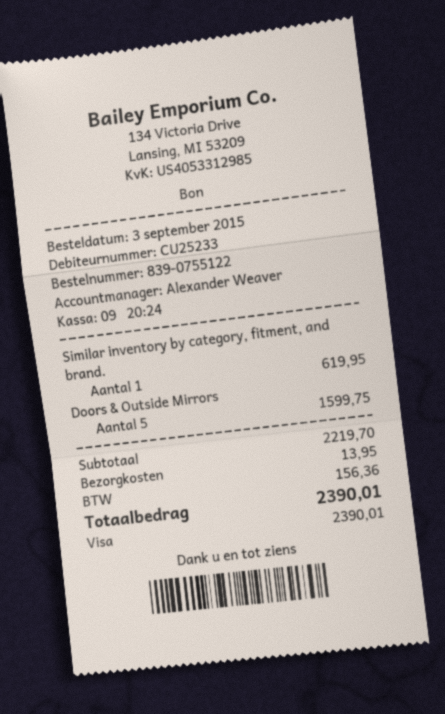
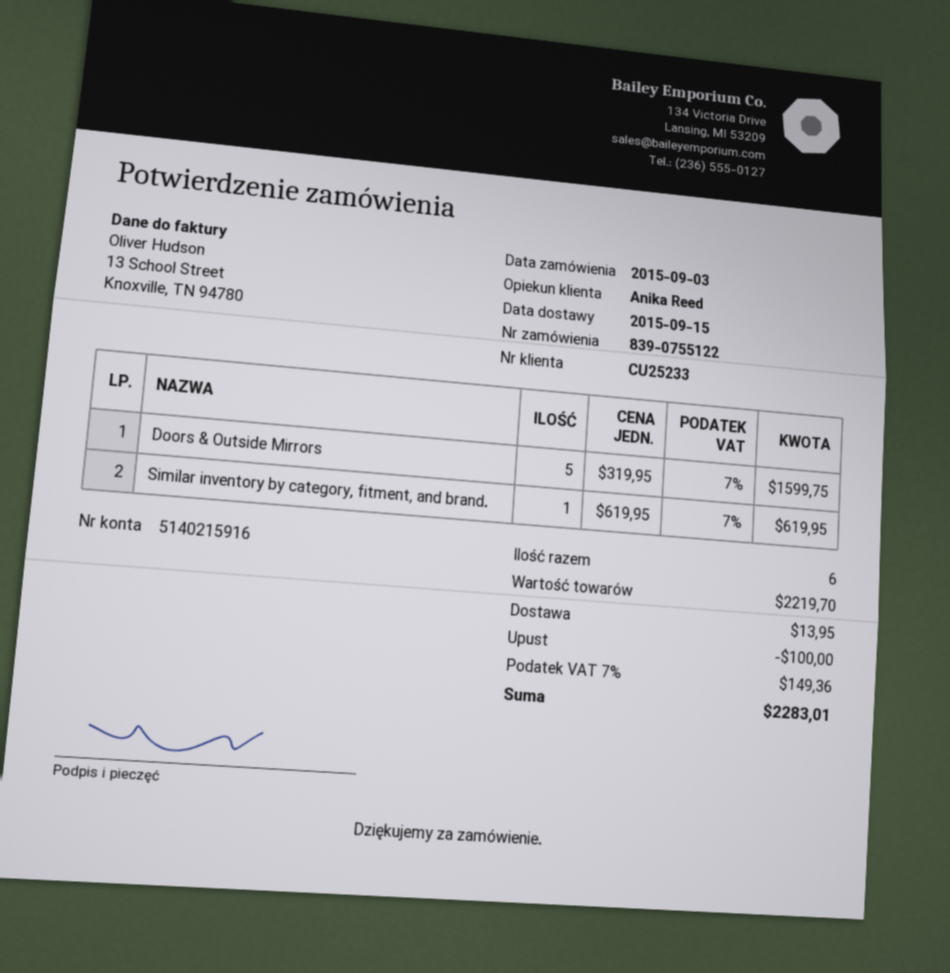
sales rep: Alexander Weaver -> Anika Reed
discount: none -> 100.00
tax: 156.36 -> 149.36
total: 2390.01 -> 2283.01

